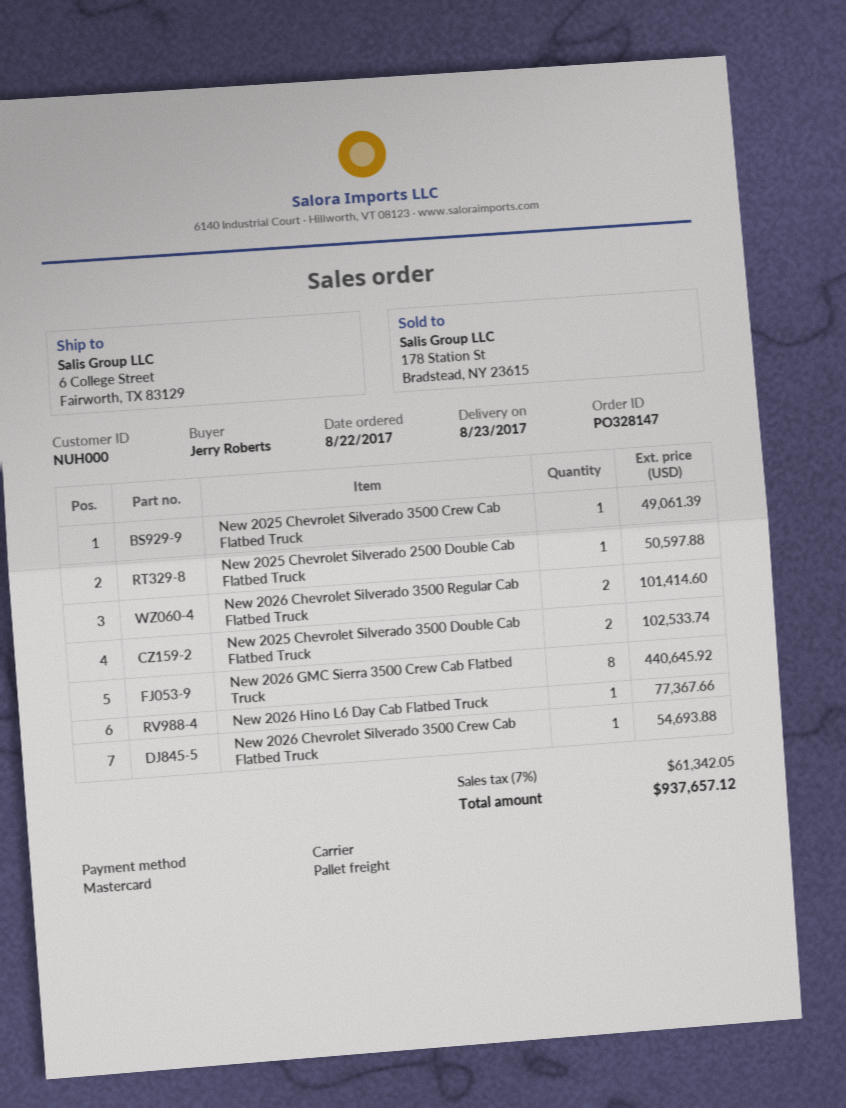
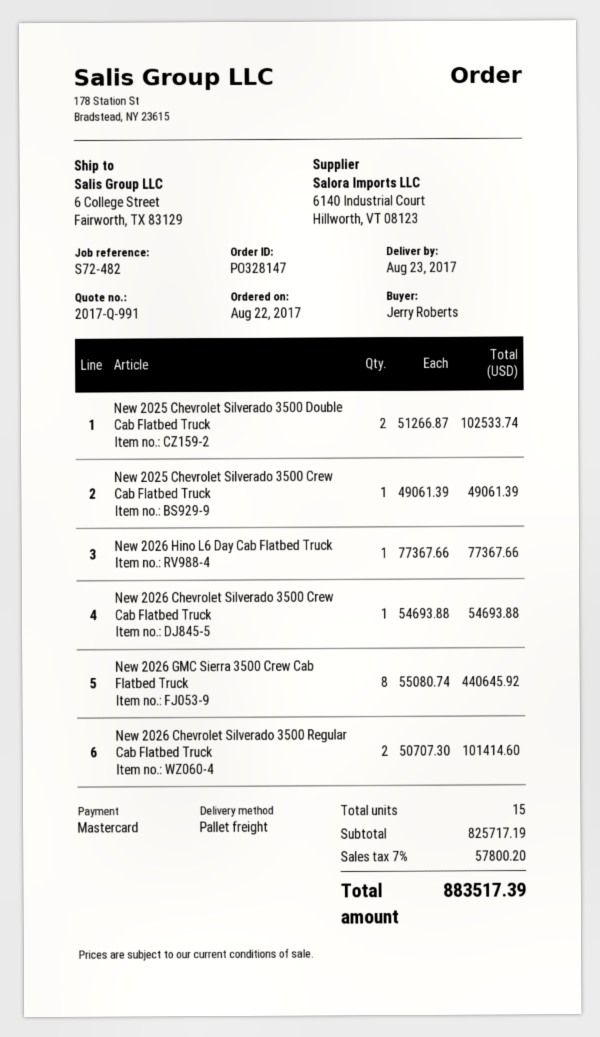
New 2025 Chevrolet Silverado 2500 Double Cab Flatbed Truck: 1 for 50597.88 -> none
tax: 7% = 61342.05 -> 7% = 57800.20
total: 937657.12 -> 883517.39

